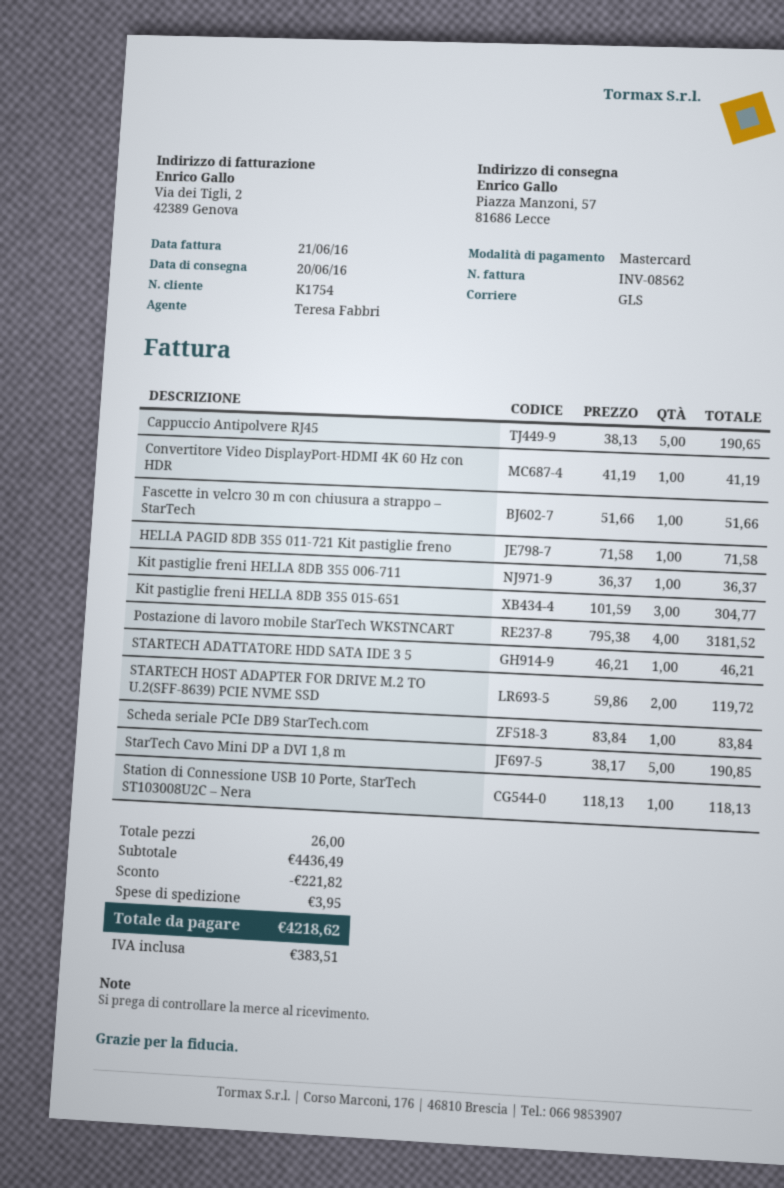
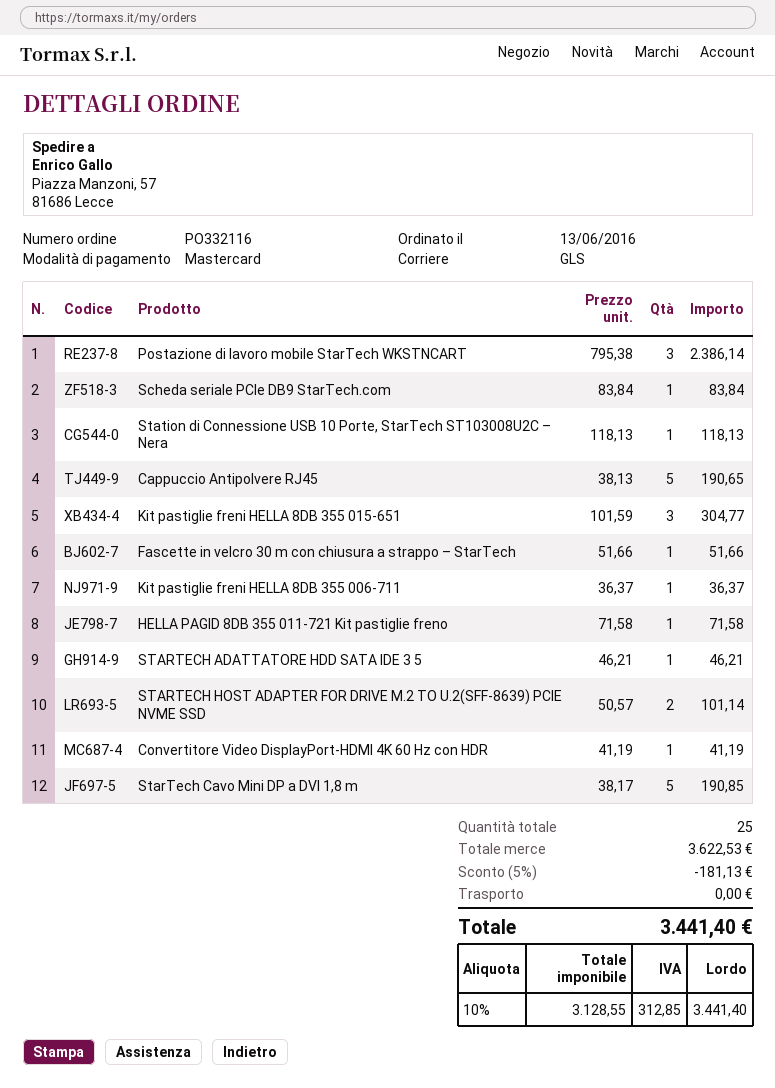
Postazione di lavoro mobile StarTech WKSTNCART: 4 x 795.38 = 3181.52 -> 3 x 795.38 = 2386.14
STARTECH HOST ADAPTER FOR DRIVE M.2 TO U.2(SFF-8639) PCIE NVME SSD: 2 x 59.86 = 119.72 -> 2 x 50.57 = 101.14
total quantity: 26 -> 25
subtotal: 4436.49 -> 3622.53
discount: 221.82 -> 181.13
shipping: 3.95 -> 0.00
tax: 383.51 -> 312.85
total: 4218.62 -> 3441.40

